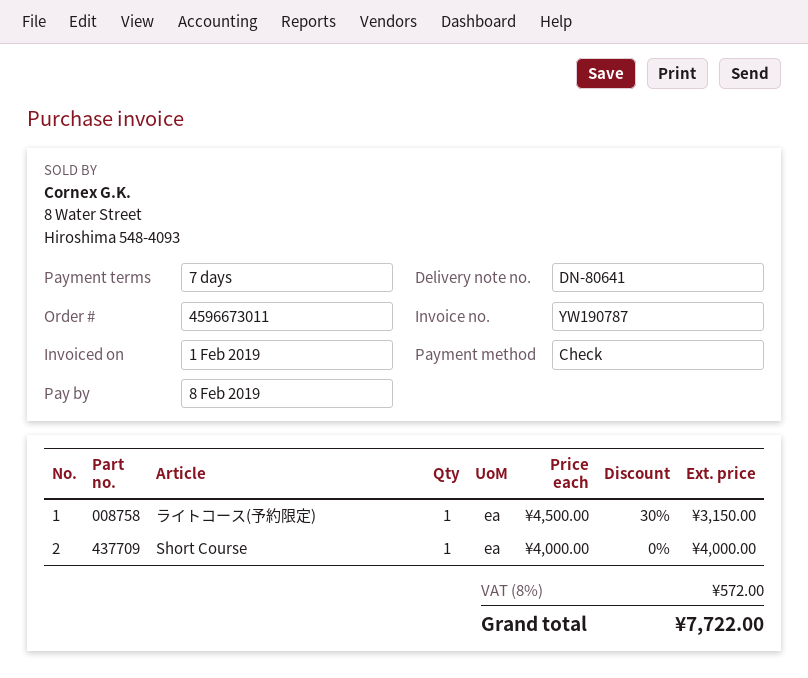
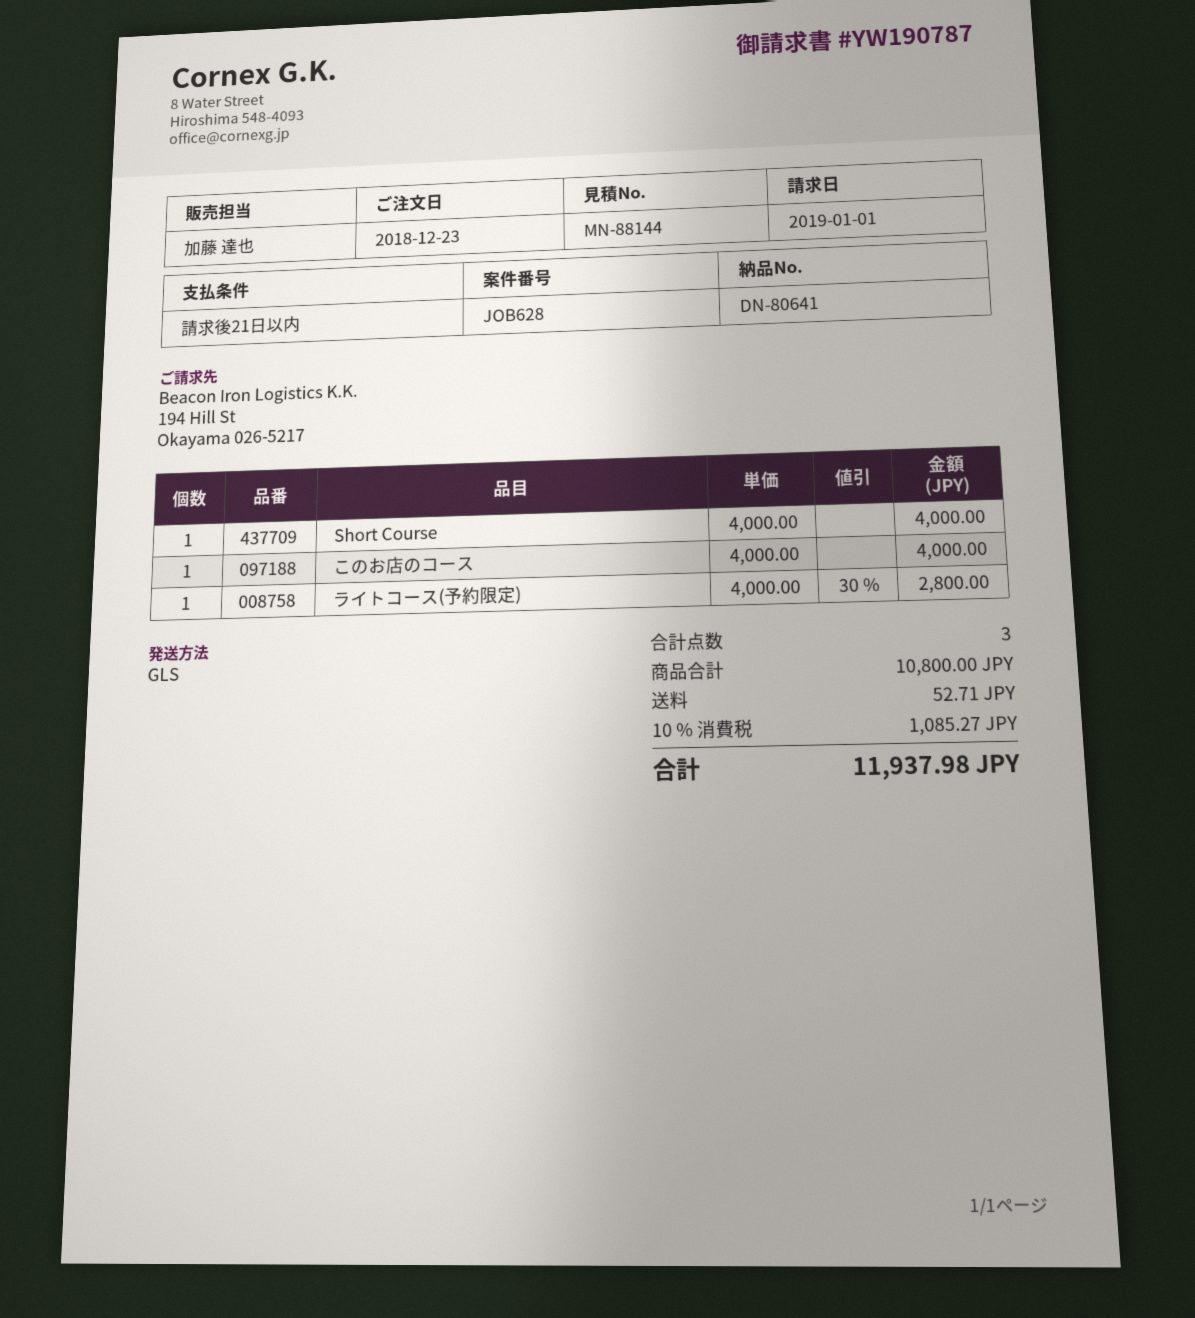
invoice date: 2019-02-01 -> 2019-01-01
payment terms: 7 days -> 21 days
ライトコース(予約限定): 1 x 4500.00 - 30% = 3150.00 -> 1 x 4000.00 - 30% = 2800.00
このお店のコース: none -> 1 x 4000.00 = 4000.00
shipping: none -> 52.71
tax: 8% = 572.00 -> 10% = 1085.27
total: 7722.00 -> 11937.98

